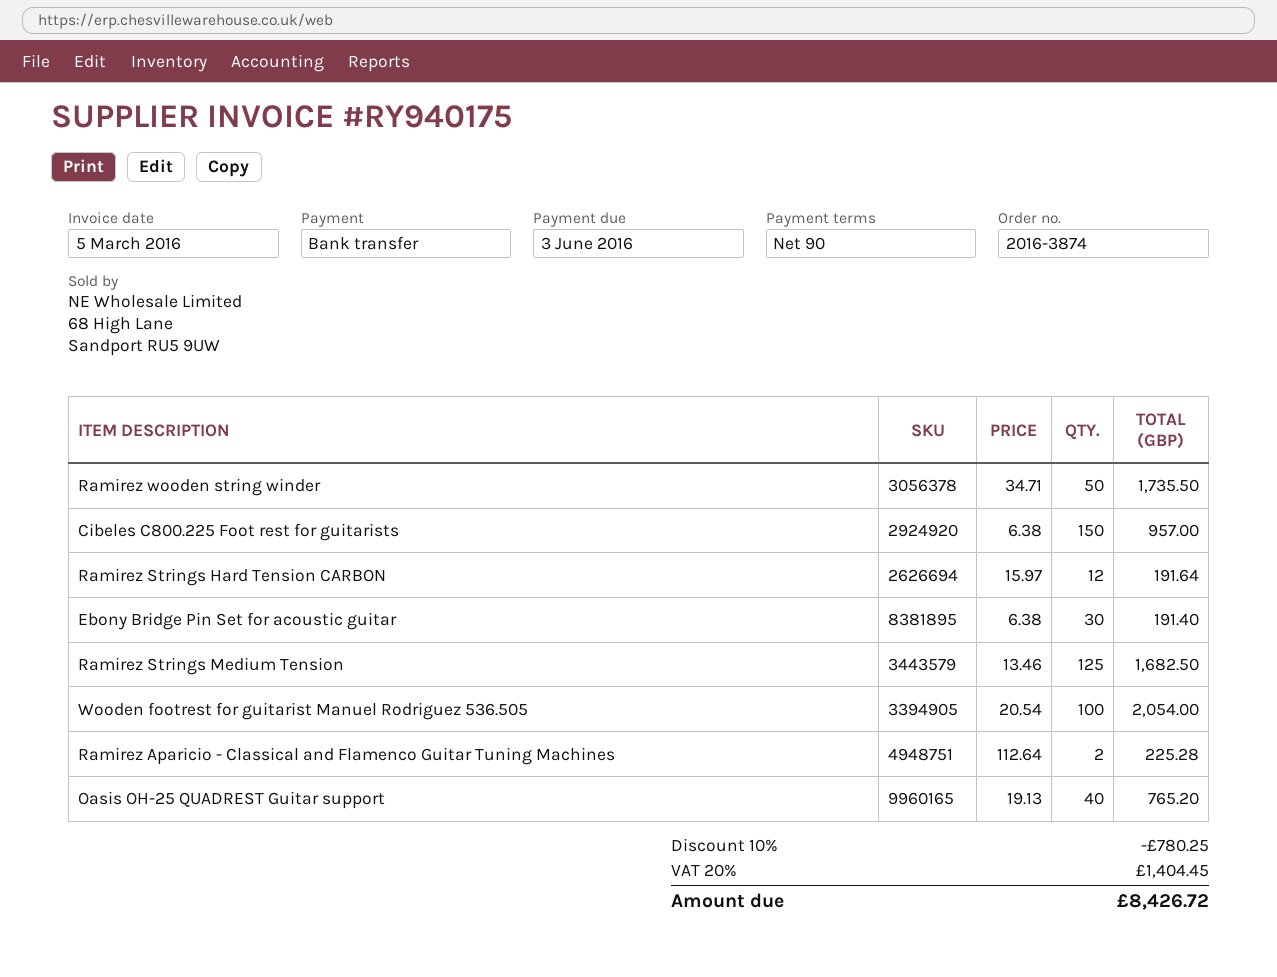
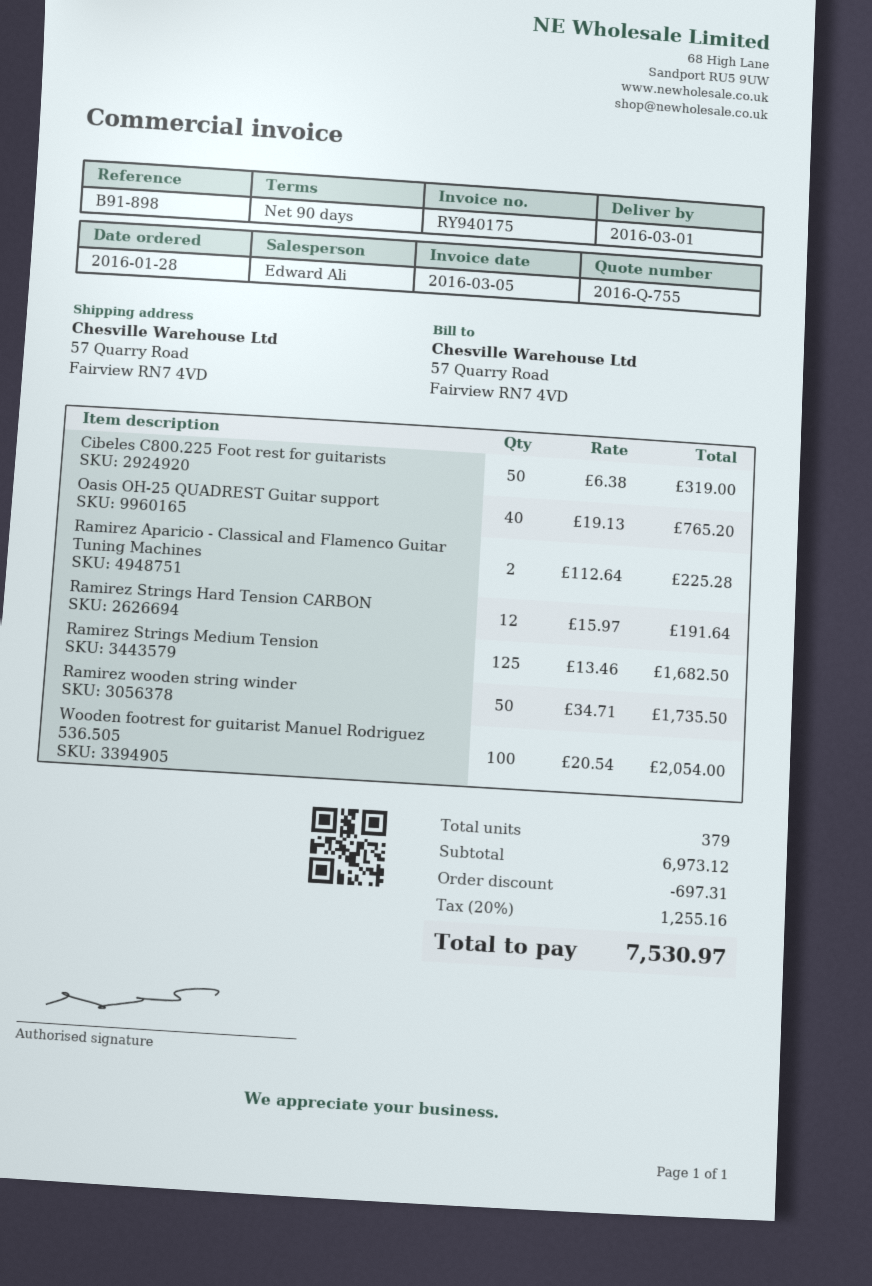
Cibeles C800.225 Foot rest for guitarists: 150 x 6.38 = 957.00 -> 50 x 6.38 = 319.00
Ebony Bridge Pin Set for acoustic guitar: 30 x 6.38 = 191.40 -> none
discount: 780.25 -> 697.31
tax: 20% = 1404.45 -> 20% = 1255.16
total: 8426.72 -> 7530.97

